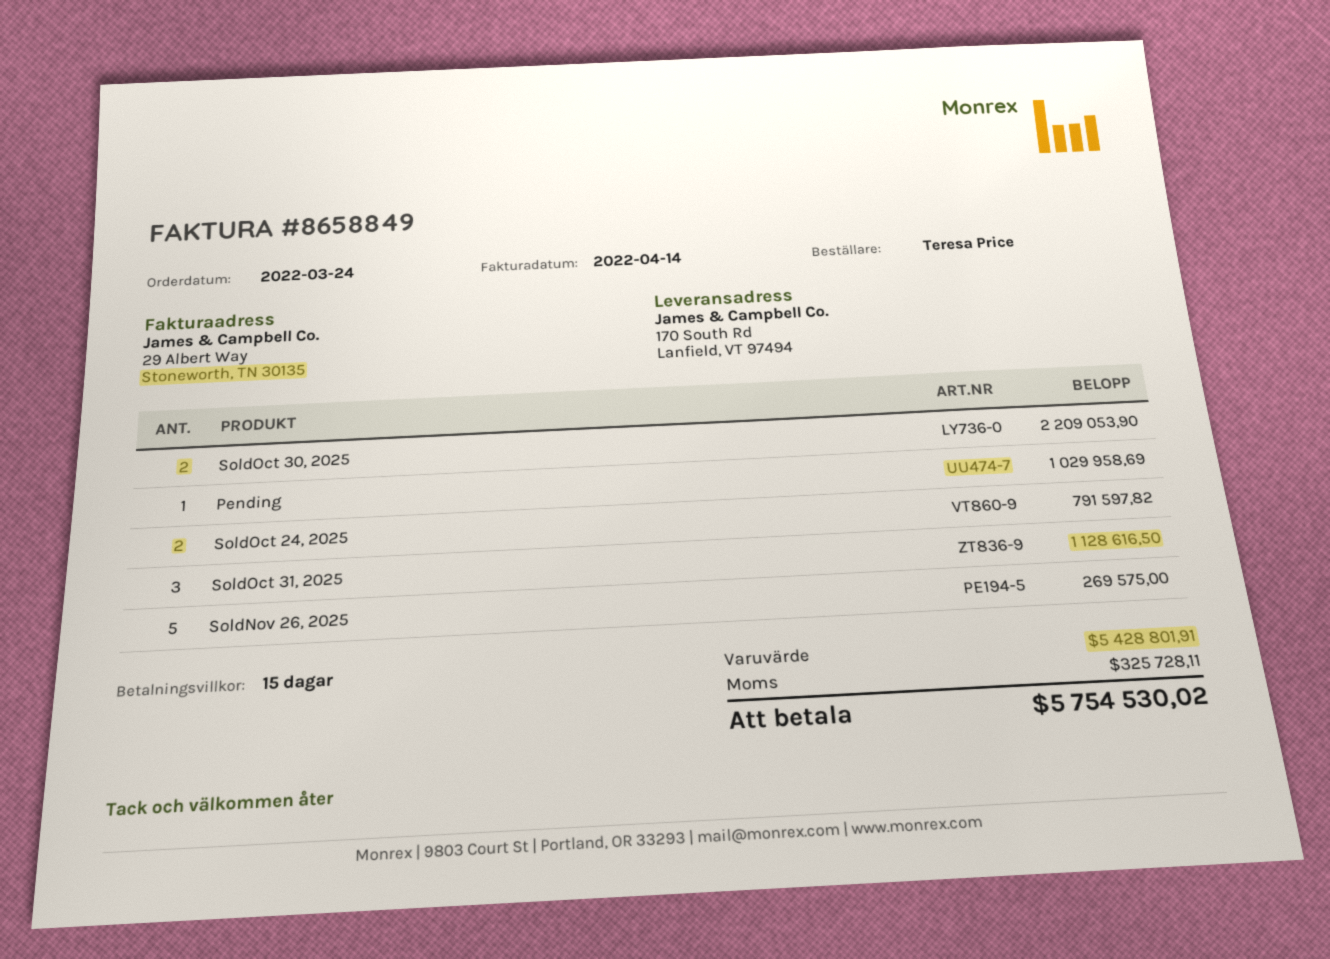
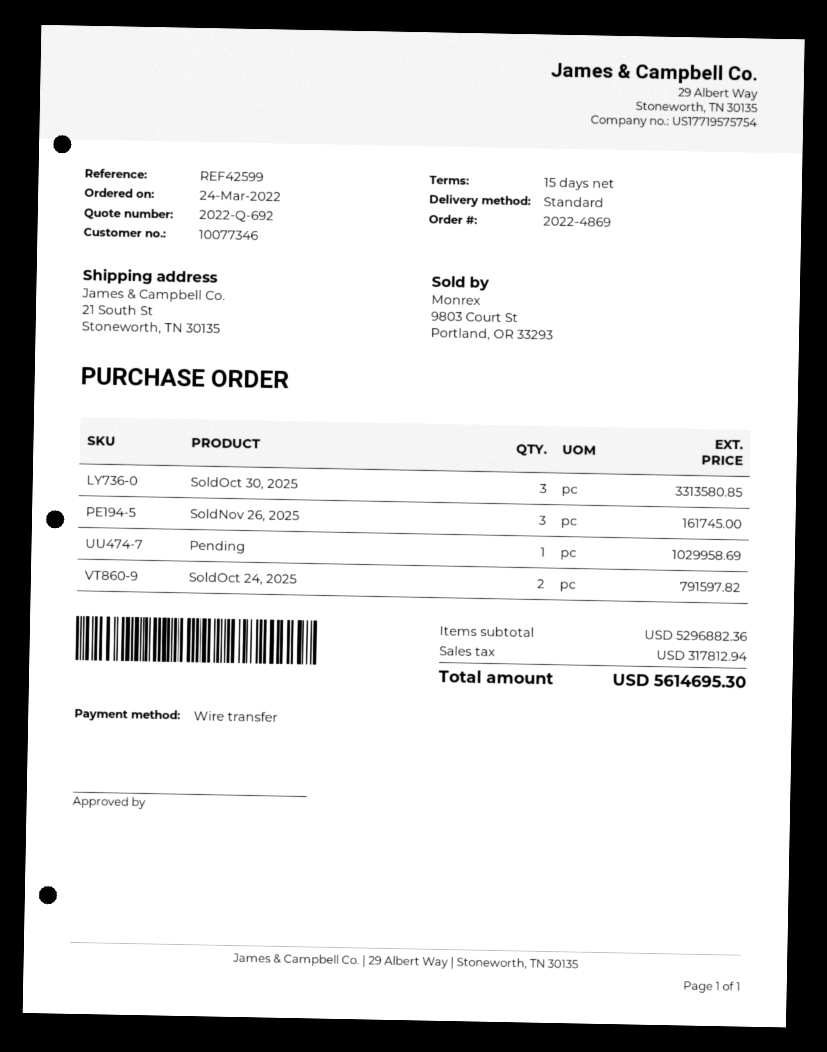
ship to: 170 South Rd, Lanfield, VT 97494 -> 21 South St, Stoneworth, TN 30135
SoldOct 30, 2025: 2 for 2209053.90 -> 3 for 3313580.85
SoldOct 31, 2025: 3 for 1128616.50 -> none
SoldNov 26, 2025: 5 for 269575.00 -> 3 for 161745.00
subtotal: 5428801.91 -> 5296882.36
tax: 325728.11 -> 317812.94
total: 5754530.02 -> 5614695.30

